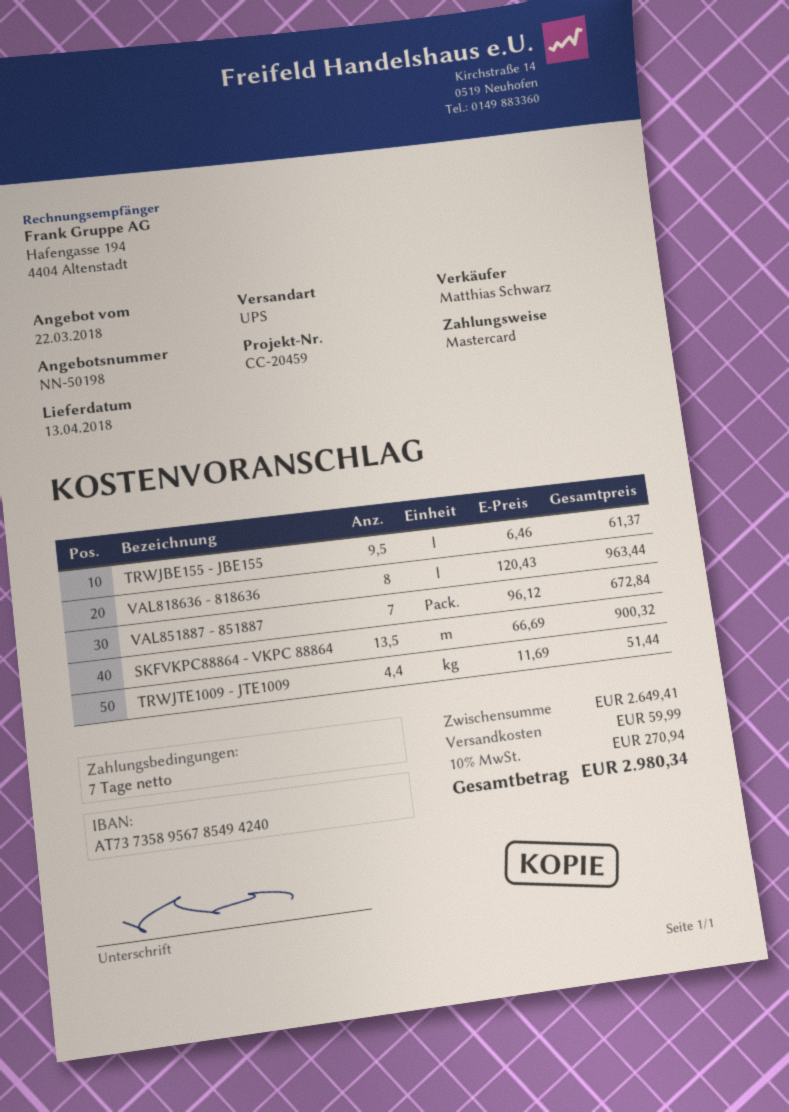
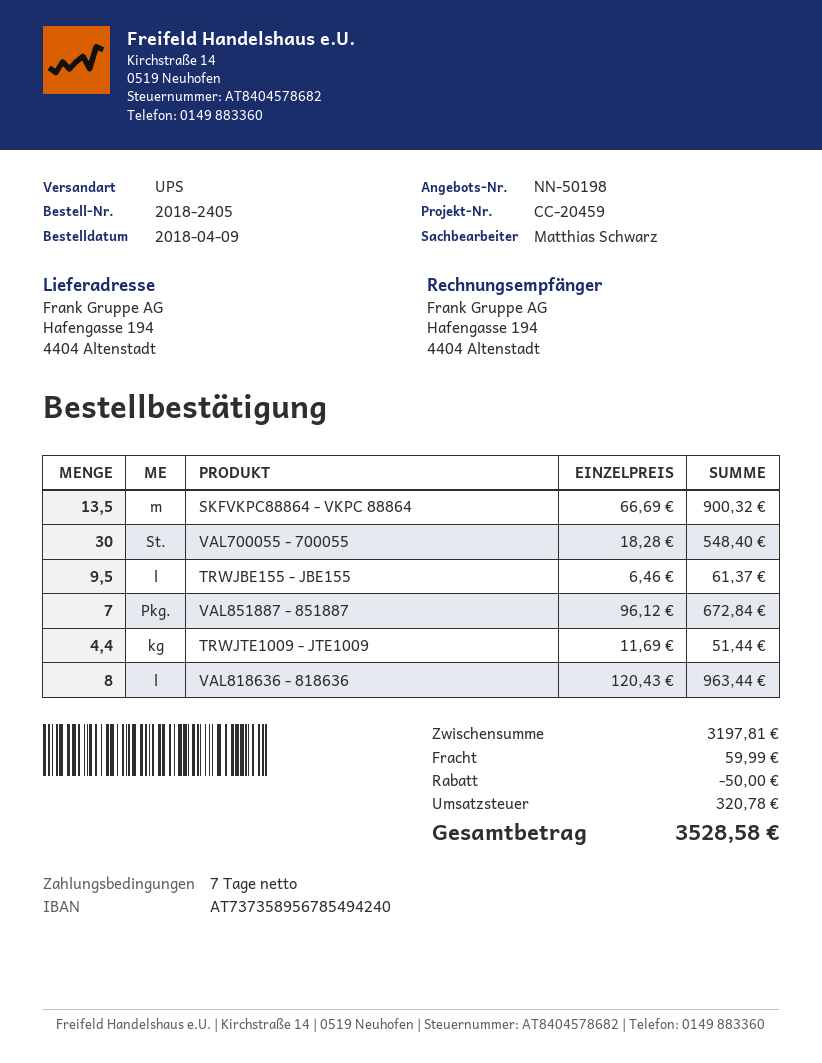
VAL700055 - 700055: none -> 30 x 18.28 = 548.40
subtotal: 2649.41 -> 3197.81
discount: none -> 50.00
tax: 270.94 -> 320.78
total: 2980.34 -> 3528.58

